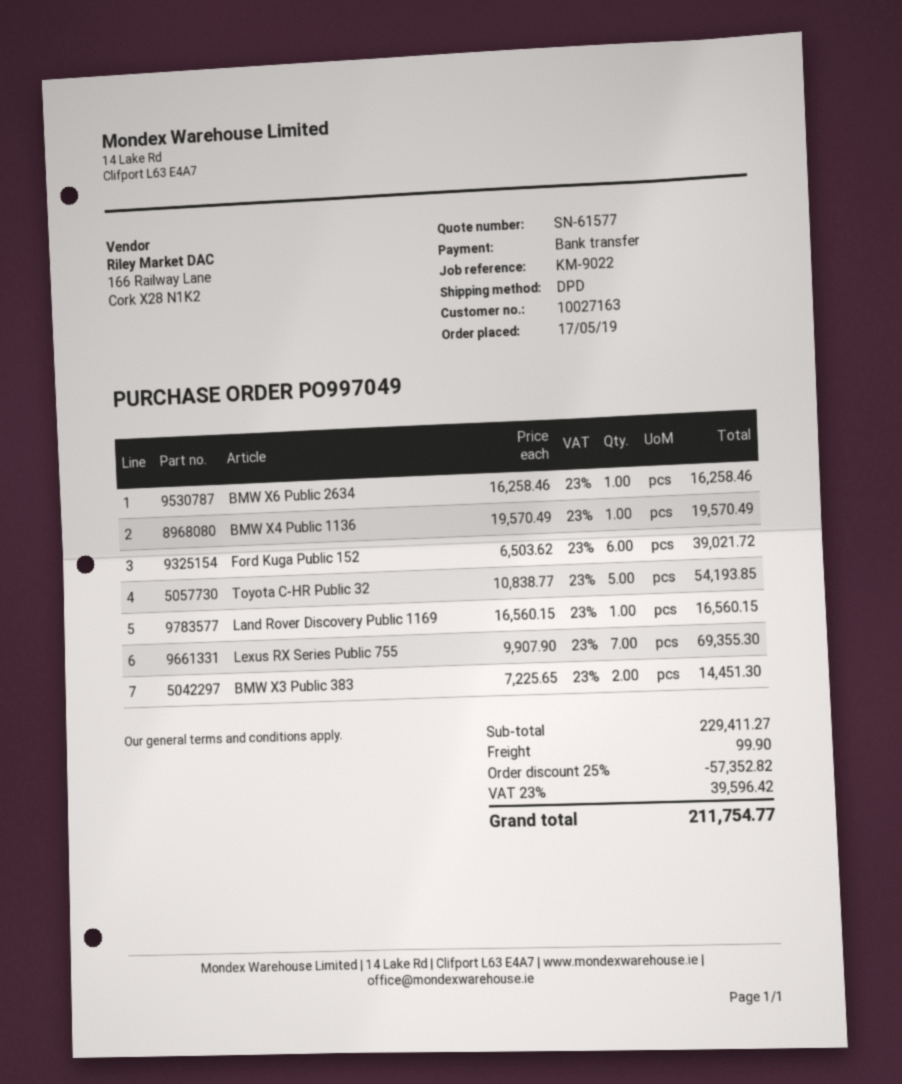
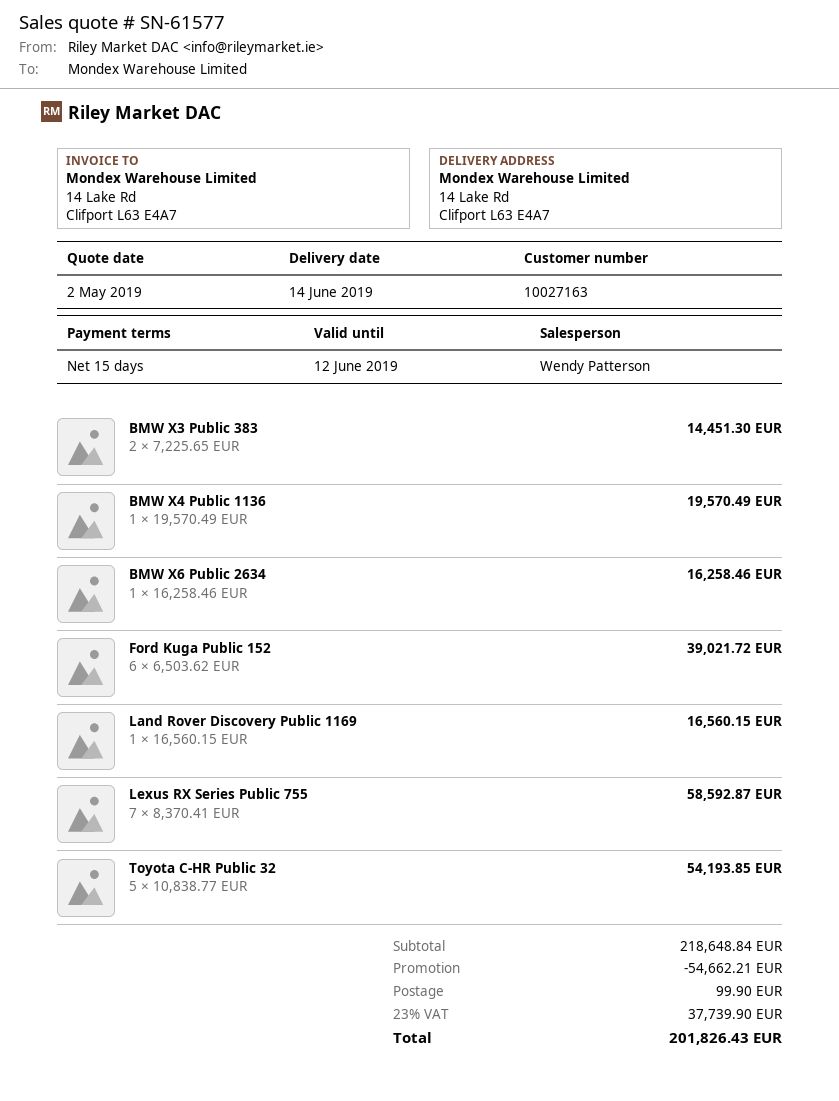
Lexus RX Series Public 755: 7 x 9907.90 = 69355.30 -> 7 x 8370.41 = 58592.87
subtotal: 229411.27 -> 218648.84
discount: 57352.82 -> 54662.21
tax: 23% = 39596.42 -> 23% = 37739.90
total: 211754.77 -> 201826.43

